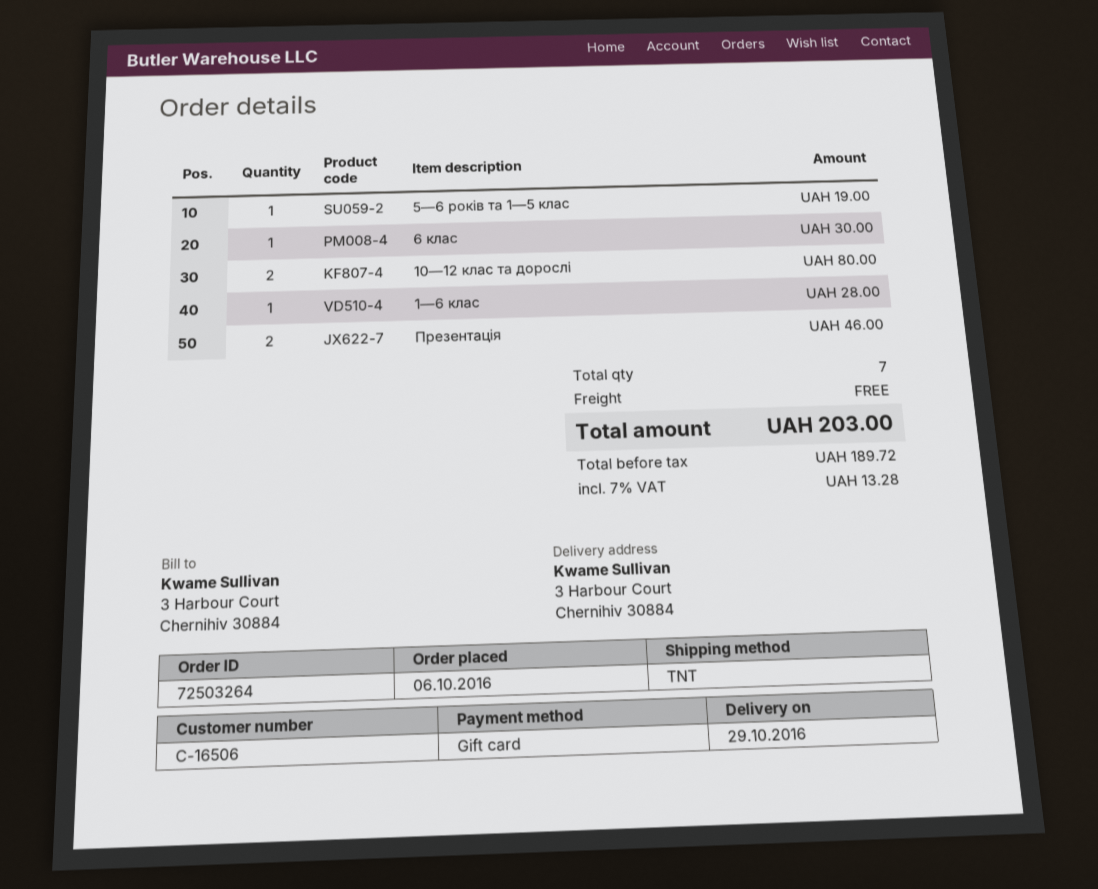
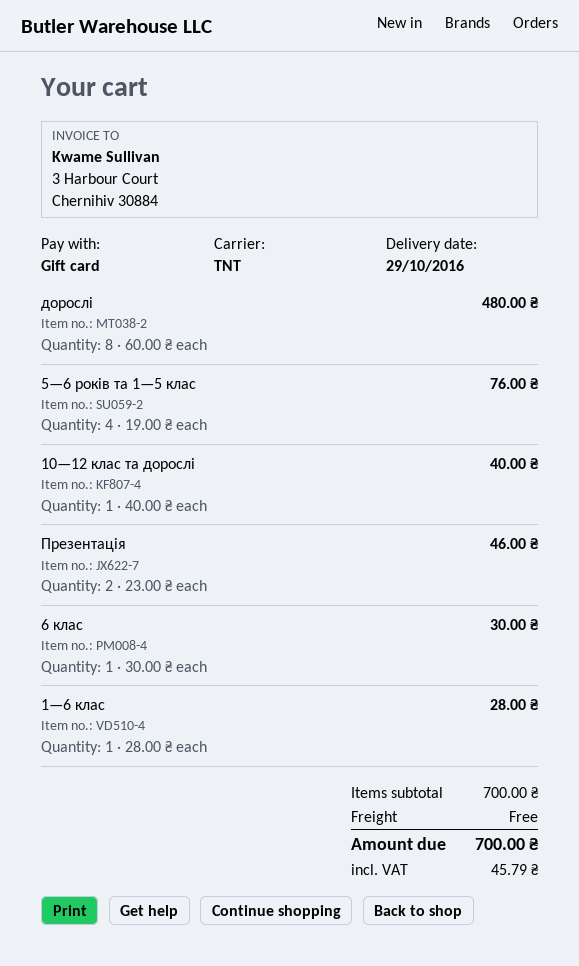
5—6 років та 1—5 клас: 1 for 19.00 -> 4 for 76.00
10—12 клас та дорослі: 2 for 80.00 -> 1 for 40.00
дорослі: none -> 8 for 480.00
tax: 13.28 -> 45.79
total: 203.00 -> 700.00

